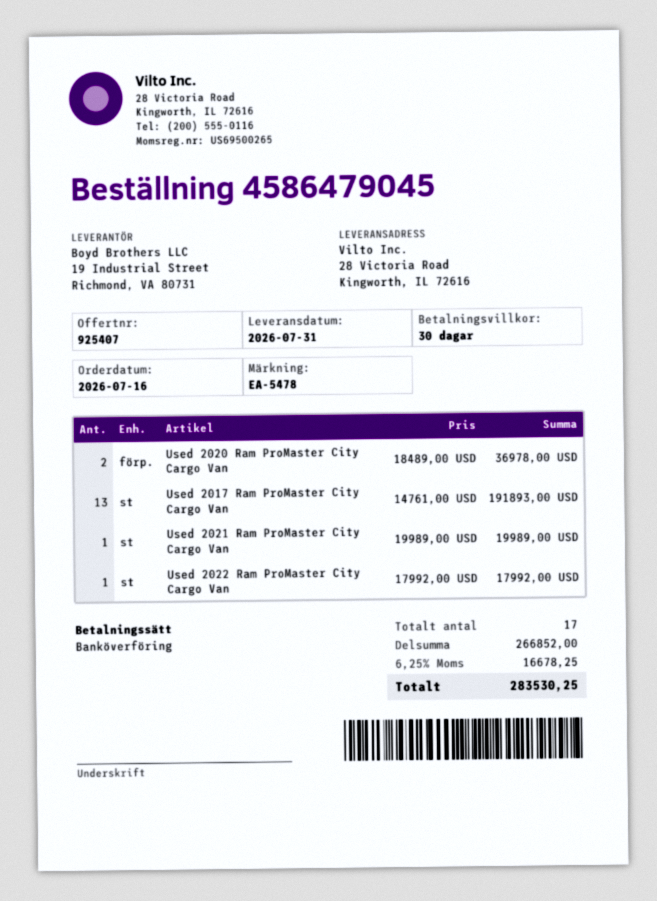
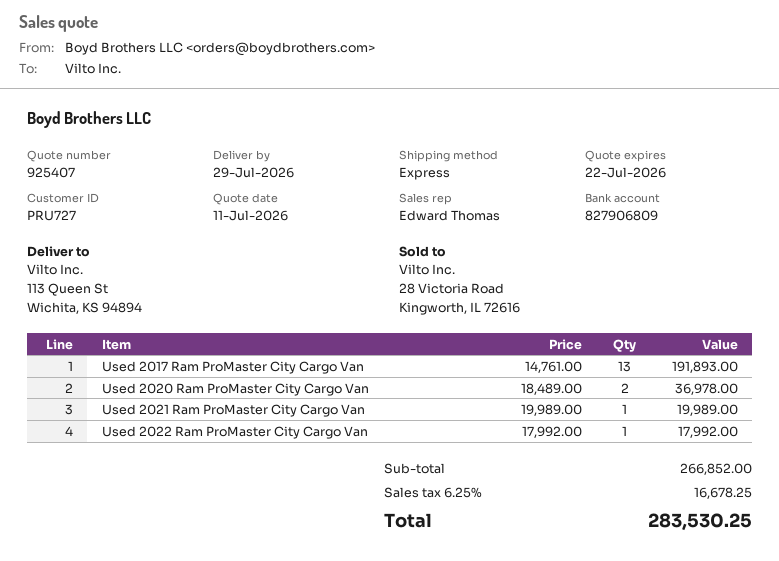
delivery date: 2026-07-31 -> 2026-07-29
ship to: 28 Victoria Road, Kingworth, IL 72616 -> 113 Queen St, Wichita, KS 94894

